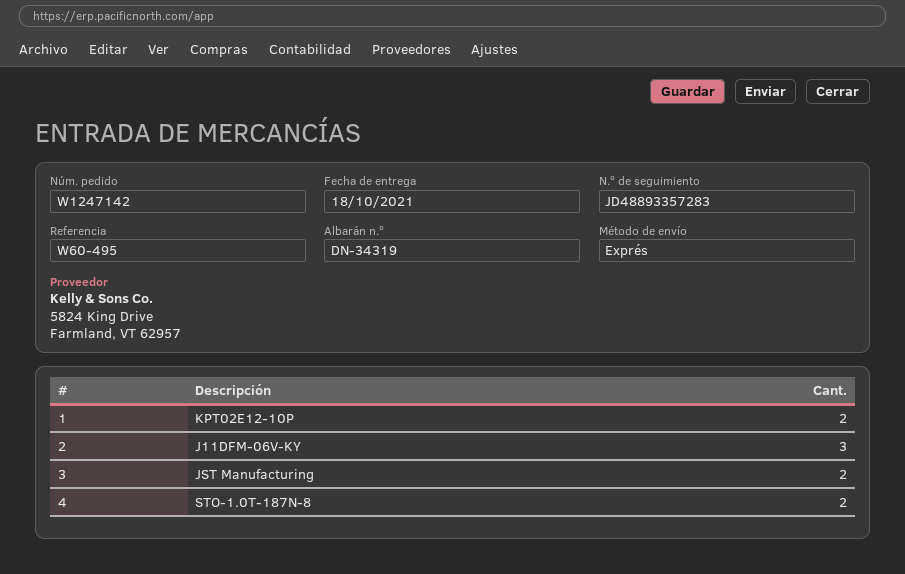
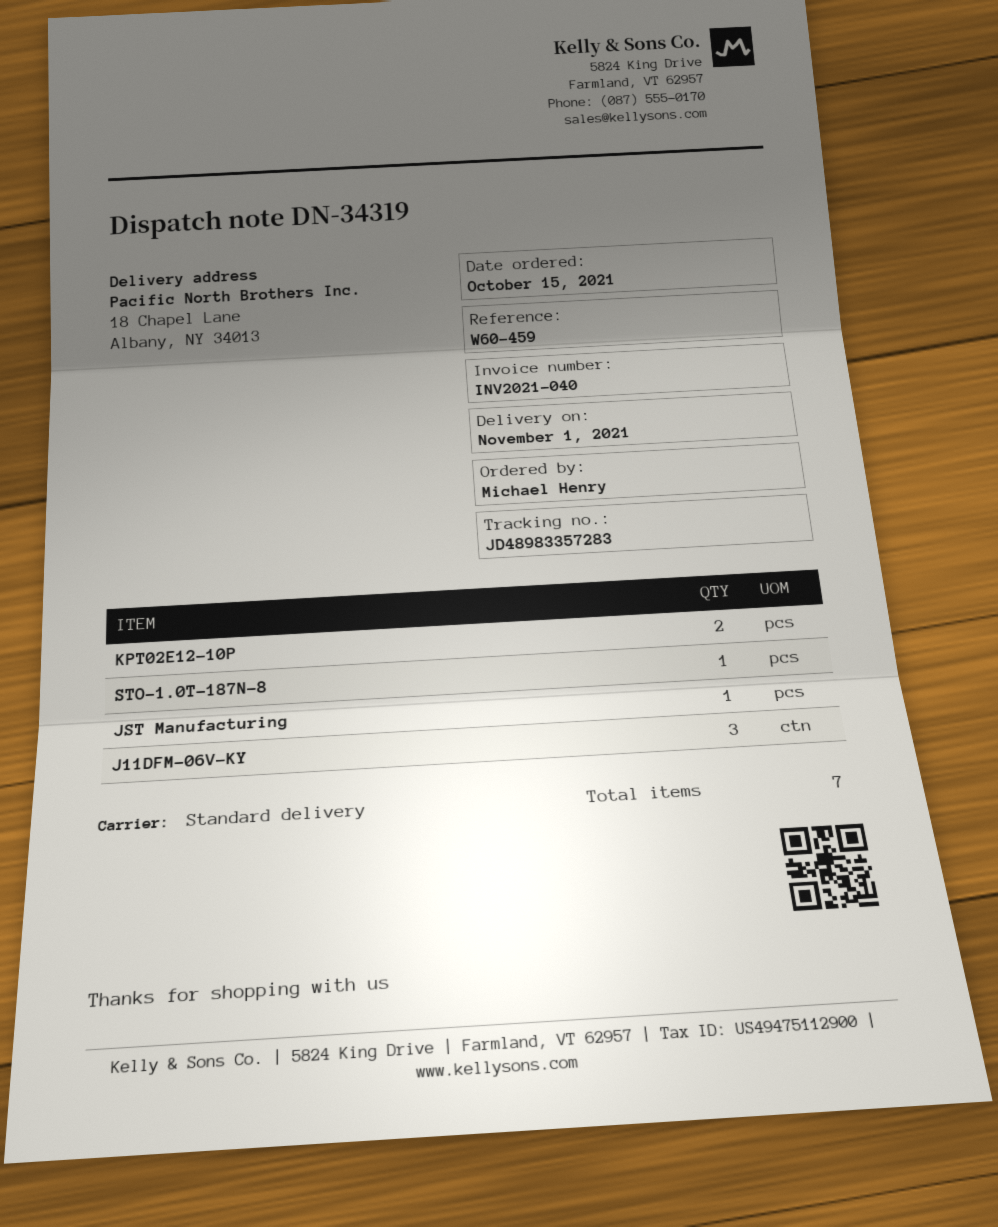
delivery date: 2021-10-18 -> 2021-11-01
reference: W60-495 -> W60-459
shipping method: express -> standard
tracking number: JD48893357283 -> JD48983357283
JST Manufacturing: 2 -> 1
STO-1.0T-187N-8: 2 -> 1

